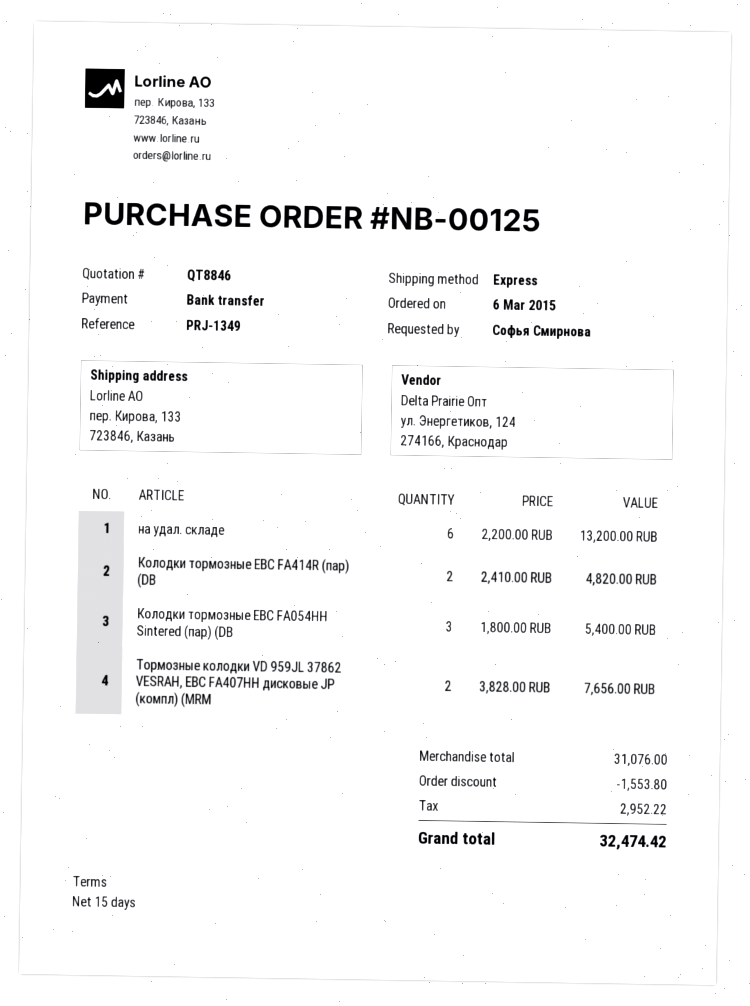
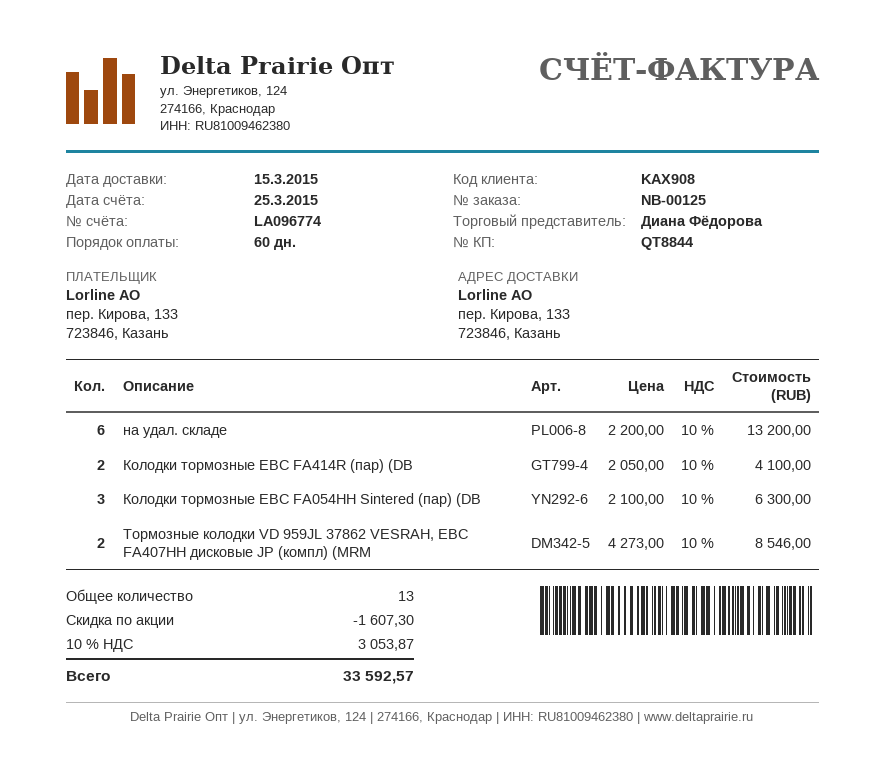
quote number: QT8846 -> QT8844
payment terms: 15 days -> 60 days
Колодки тормозные EBC FA414R (пар) (DB: 2 x 2410.00 = 4820.00 -> 2 x 2050.00 = 4100.00
Колодки тормозные EBC FA054HH Sintered (пар) (DB: 3 x 1800.00 = 5400.00 -> 3 x 2100.00 = 6300.00
Тормозные колодки VD 959JL 37862 VESRAH, EBC FA407HH дисковые JP (компл) (MRM: 2 x 3828.00 = 7656.00 -> 2 x 4273.00 = 8546.00
discount: 1553.80 -> 1607.30
tax: 2952.22 -> 3053.87
total: 32474.42 -> 33592.57

